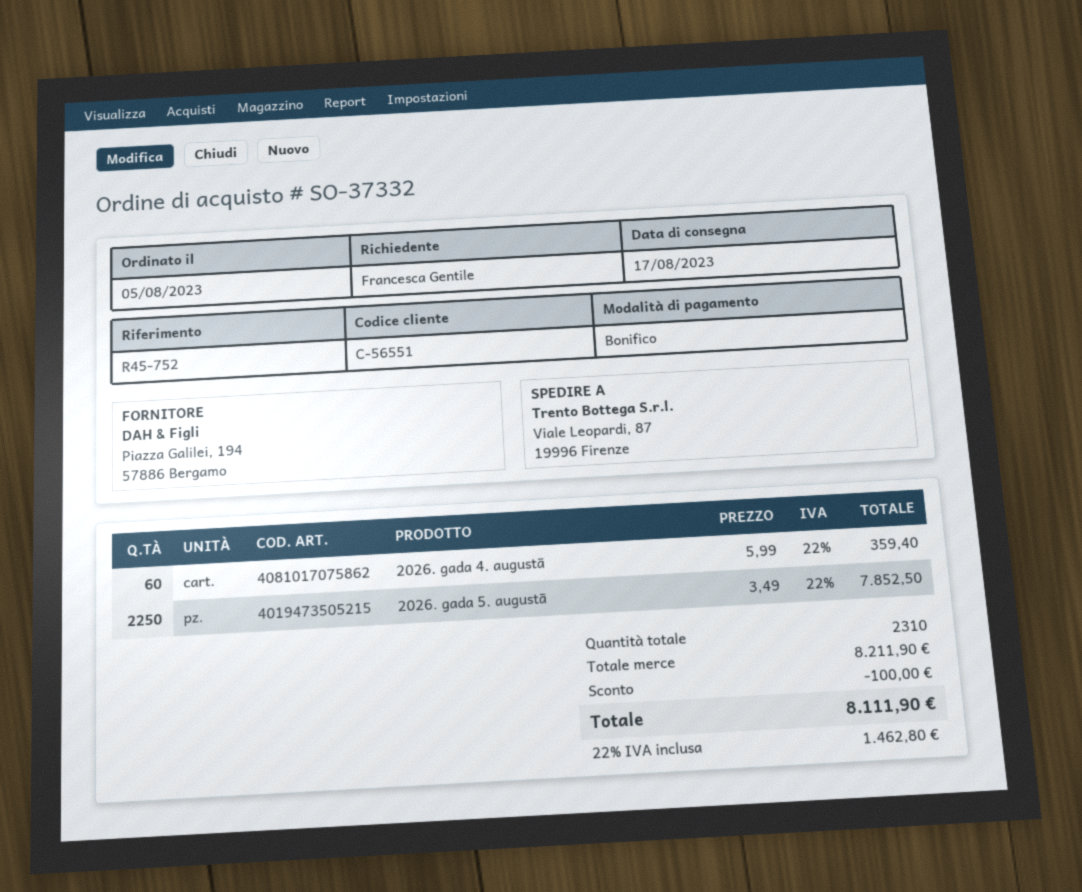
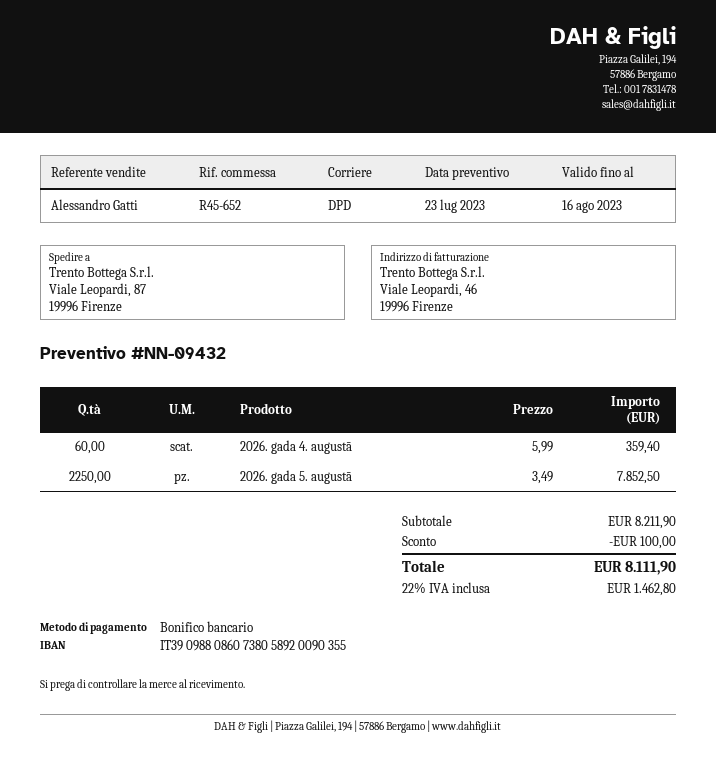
reference: R45-752 -> R45-652

